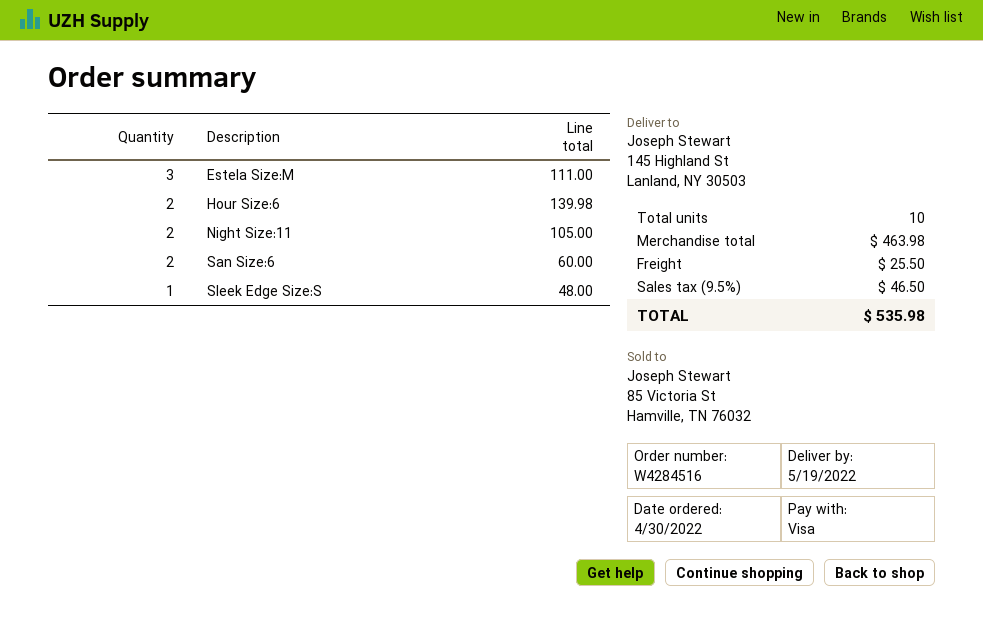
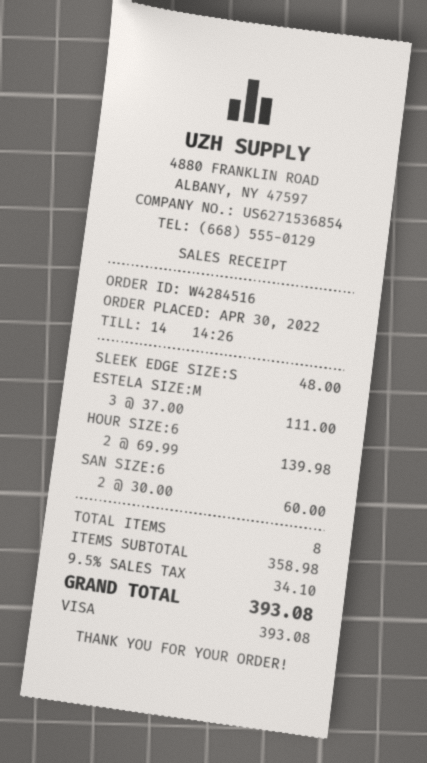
Night Size:11: 2 for 105.00 -> none
total quantity: 10 -> 8
subtotal: 463.98 -> 358.98
shipping: 25.50 -> none
tax: 9.5% = 46.50 -> 9.5% = 34.10
total: 535.98 -> 393.08

